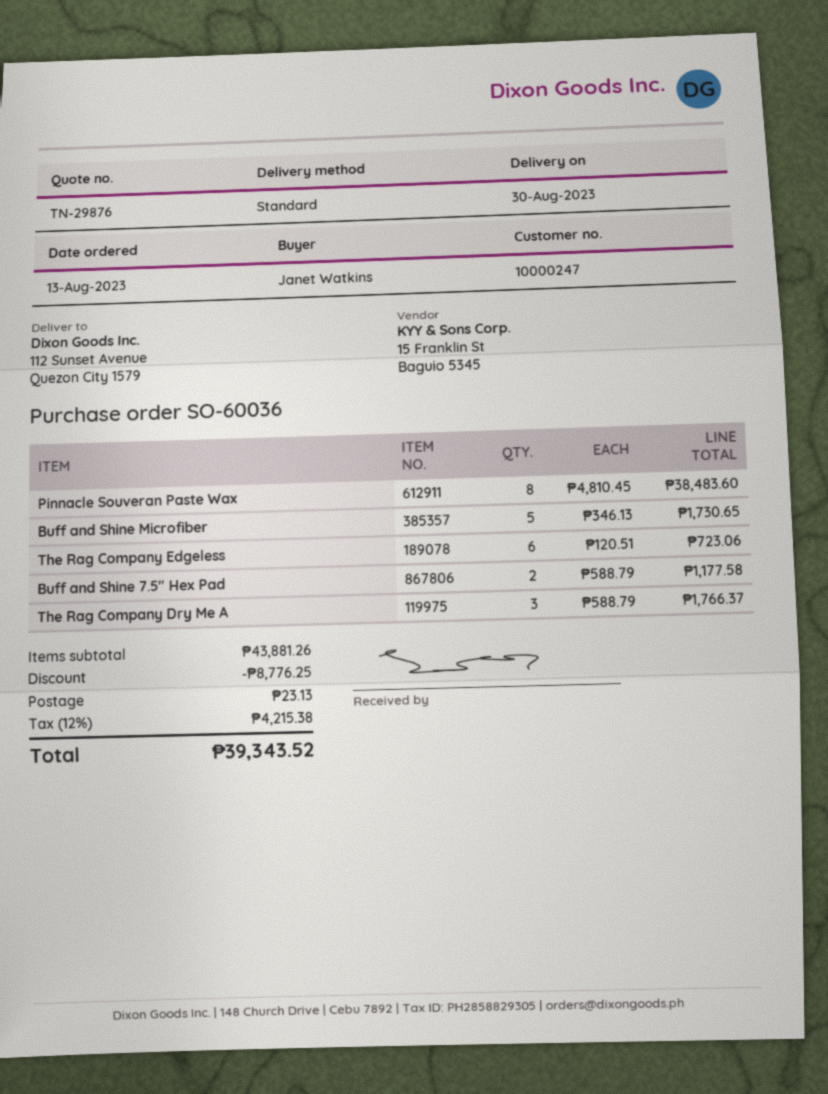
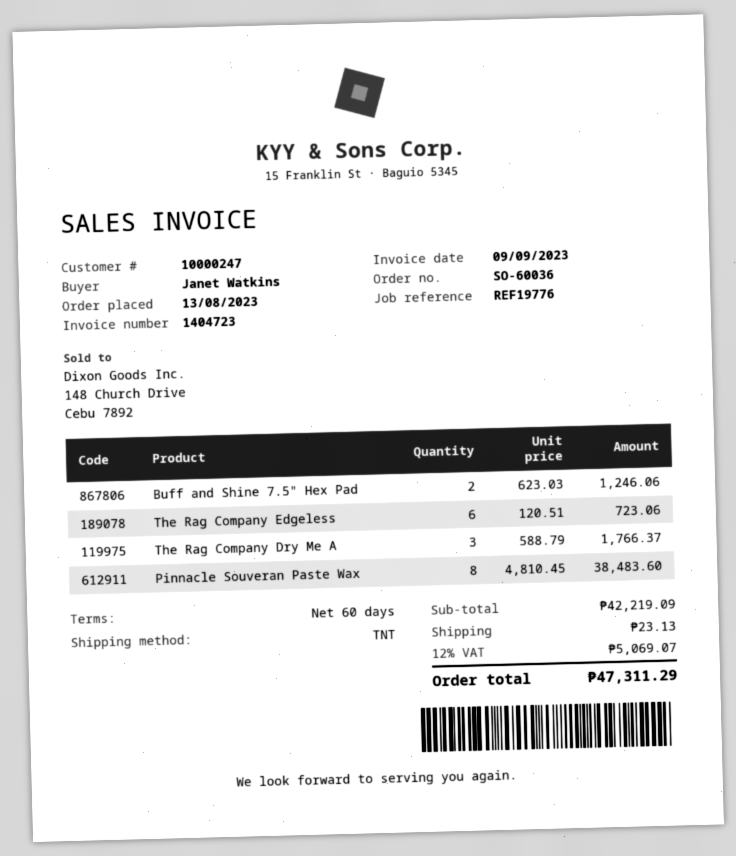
shipping method: standard -> TNT
Buff and Shine Microfiber: 5 x 346.13 = 1730.65 -> none
Buff and Shine 7.5" Hex Pad: 2 x 588.79 = 1177.58 -> 2 x 623.03 = 1246.06
subtotal: 43881.26 -> 42219.09
discount: 8776.25 -> none
tax: 12% = 4215.38 -> 12% = 5069.07
total: 39343.52 -> 47311.29

